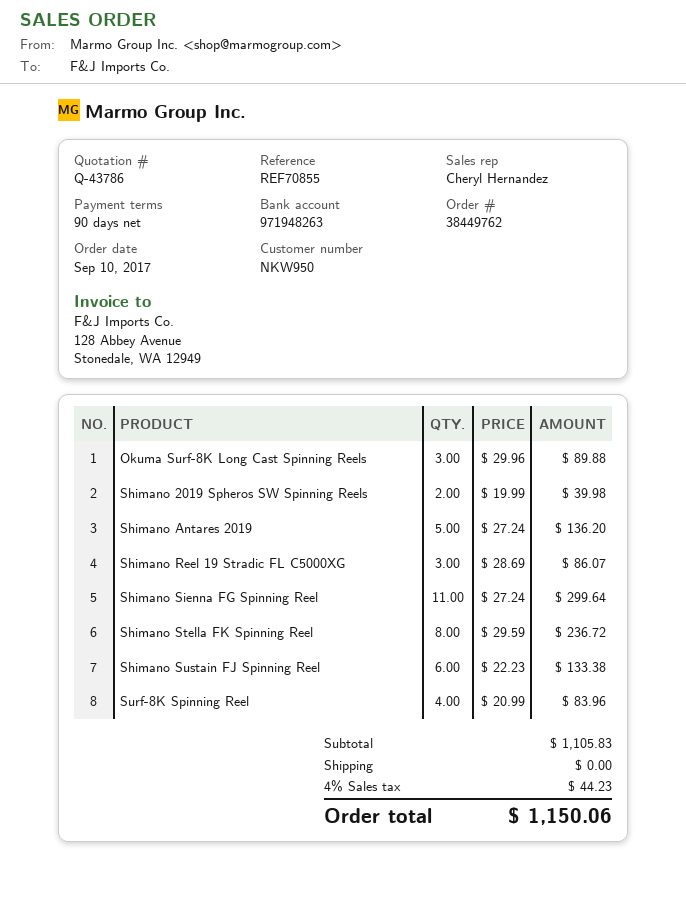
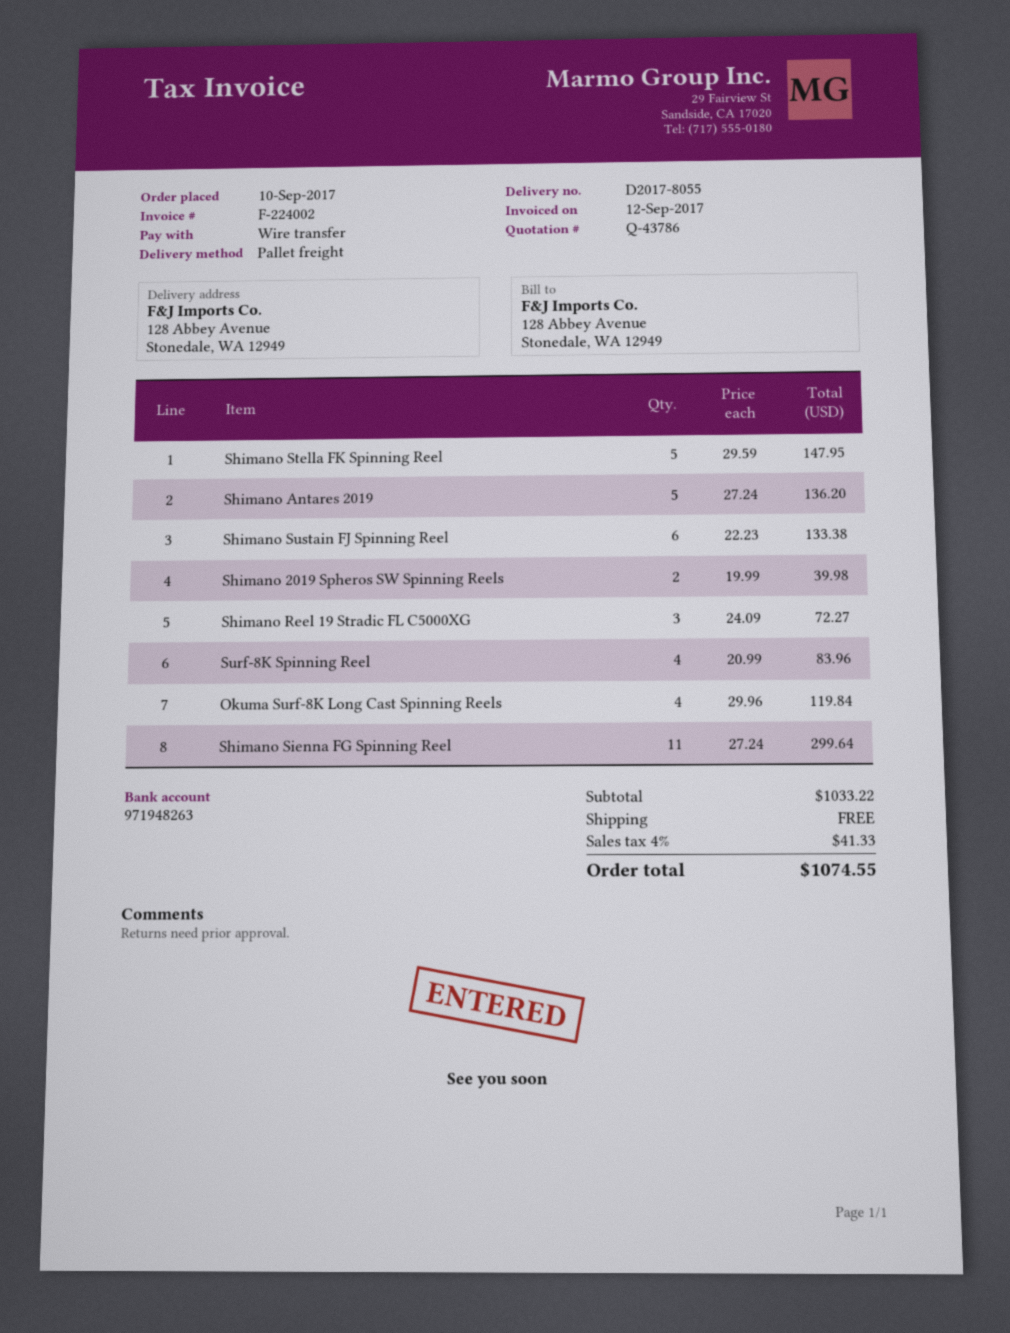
Okuma Surf-8K Long Cast Spinning Reels: 3 x 29.96 = 89.88 -> 4 x 29.96 = 119.84
Shimano Reel 19 Stradic FL C5000XG: 3 x 28.69 = 86.07 -> 3 x 24.09 = 72.27
Shimano Stella FK Spinning Reel: 8 x 29.59 = 236.72 -> 5 x 29.59 = 147.95
subtotal: 1105.83 -> 1033.22
tax: 4% = 44.23 -> 4% = 41.33
total: 1150.06 -> 1074.55

